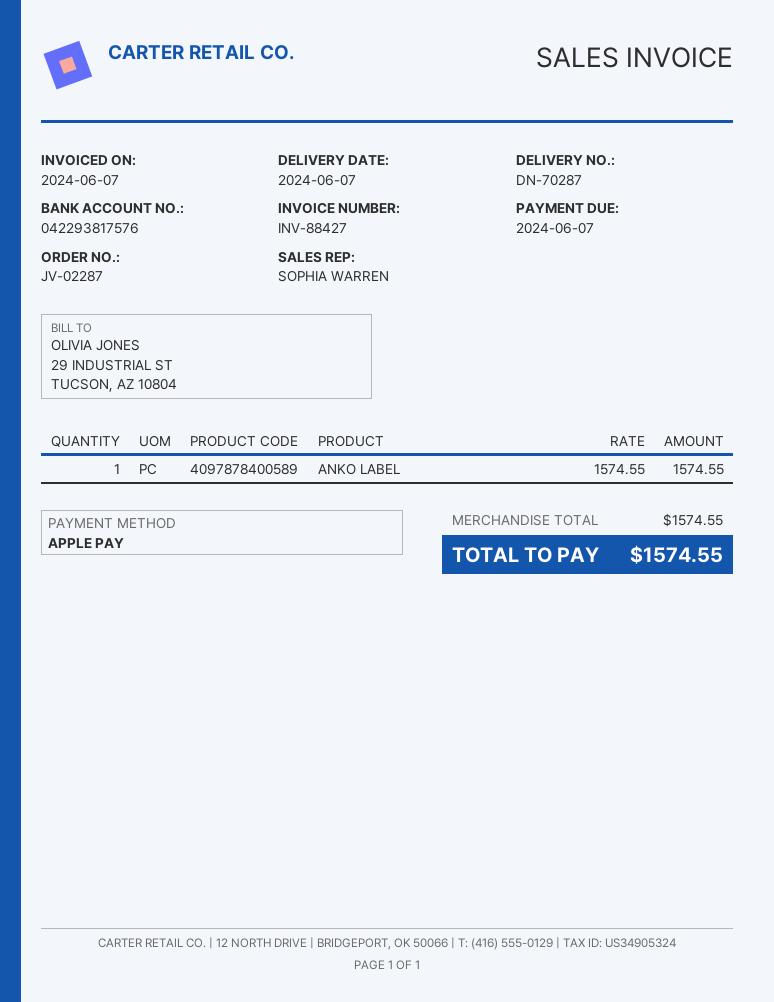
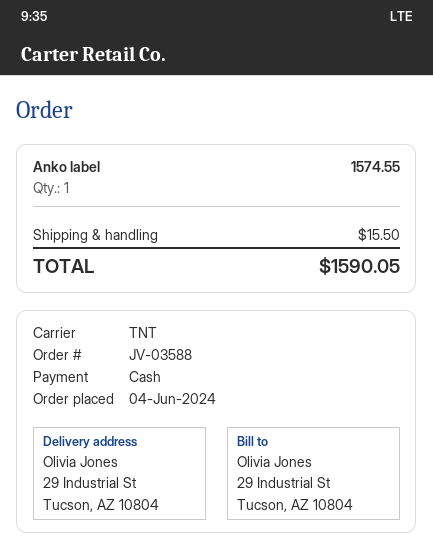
order number: JV-02287 -> JV-03588
payment method: Apple Pay -> cash
shipping: none -> 15.50
total: 1574.55 -> 1590.05

